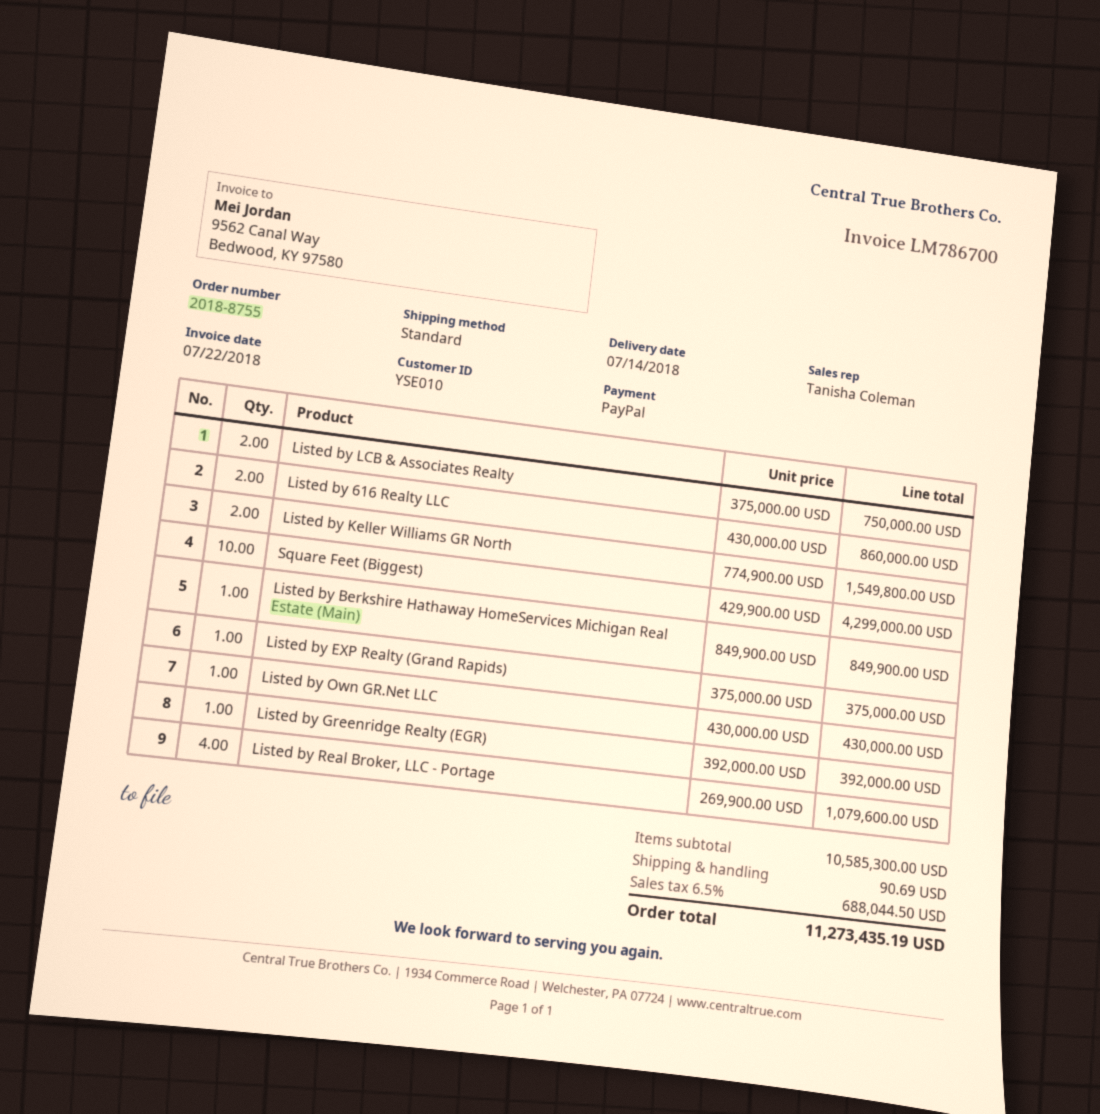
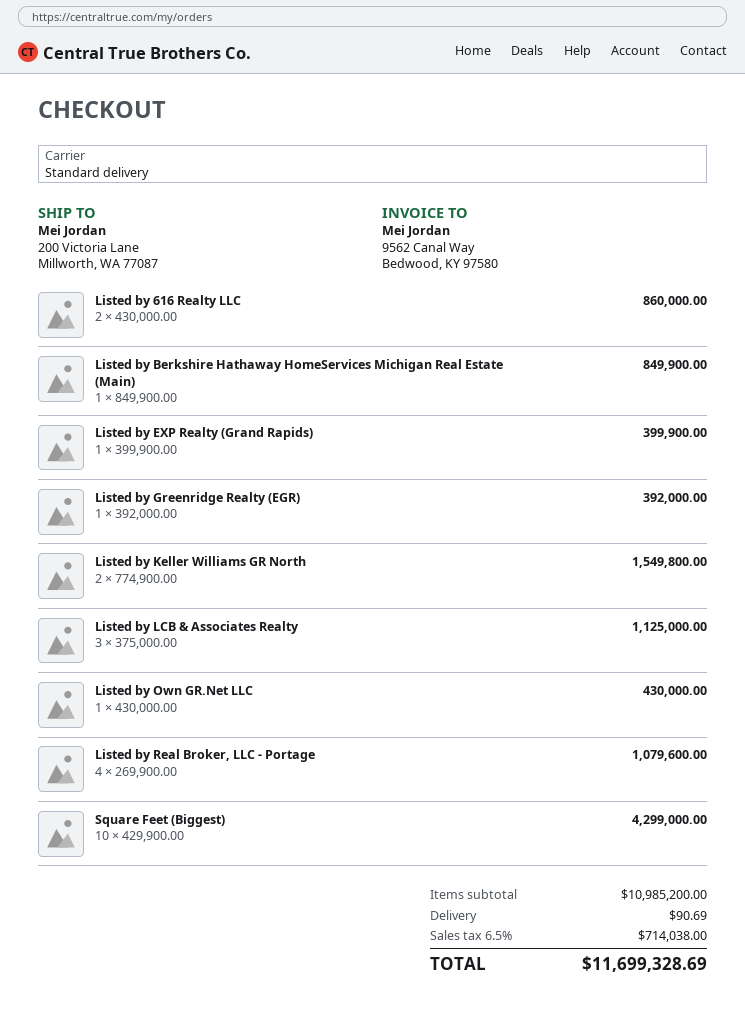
Listed by LCB & Associates Realty: 2 x 375000.00 = 750000.00 -> 3 x 375000.00 = 1125000.00
Listed by EXP Realty (Grand Rapids): 1 x 375000.00 = 375000.00 -> 1 x 399900.00 = 399900.00
subtotal: 10585300.00 -> 10985200.00
tax: 6.5% = 688044.50 -> 6.5% = 714038.00
total: 11273435.19 -> 11699328.69

